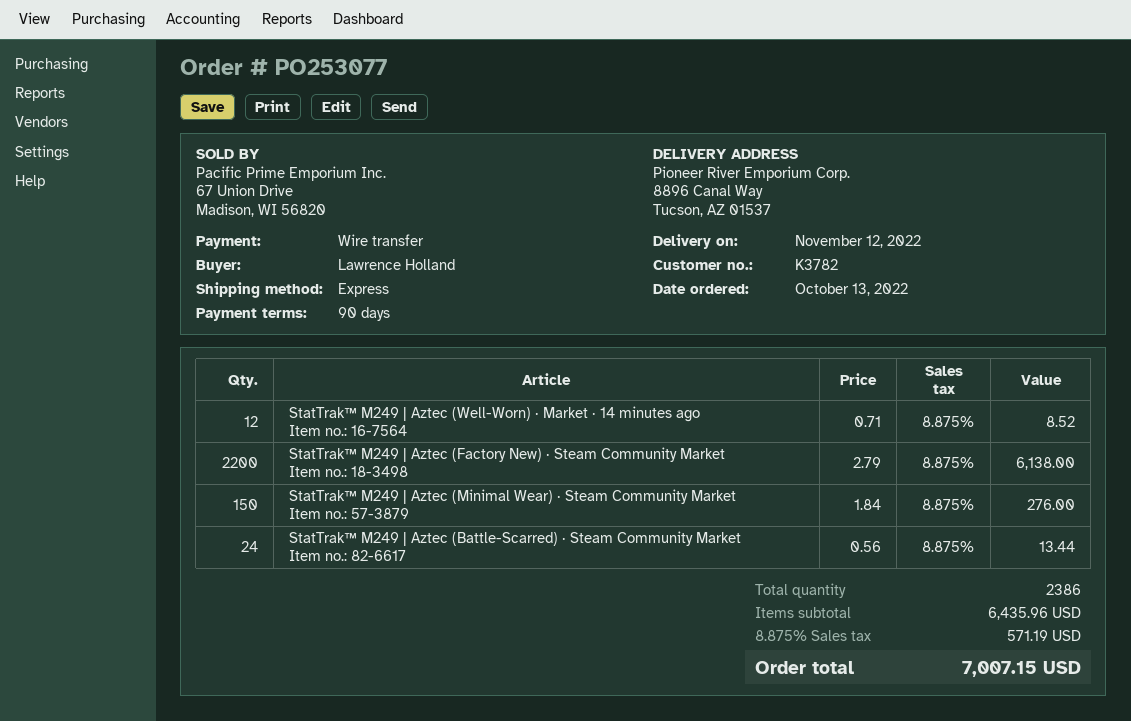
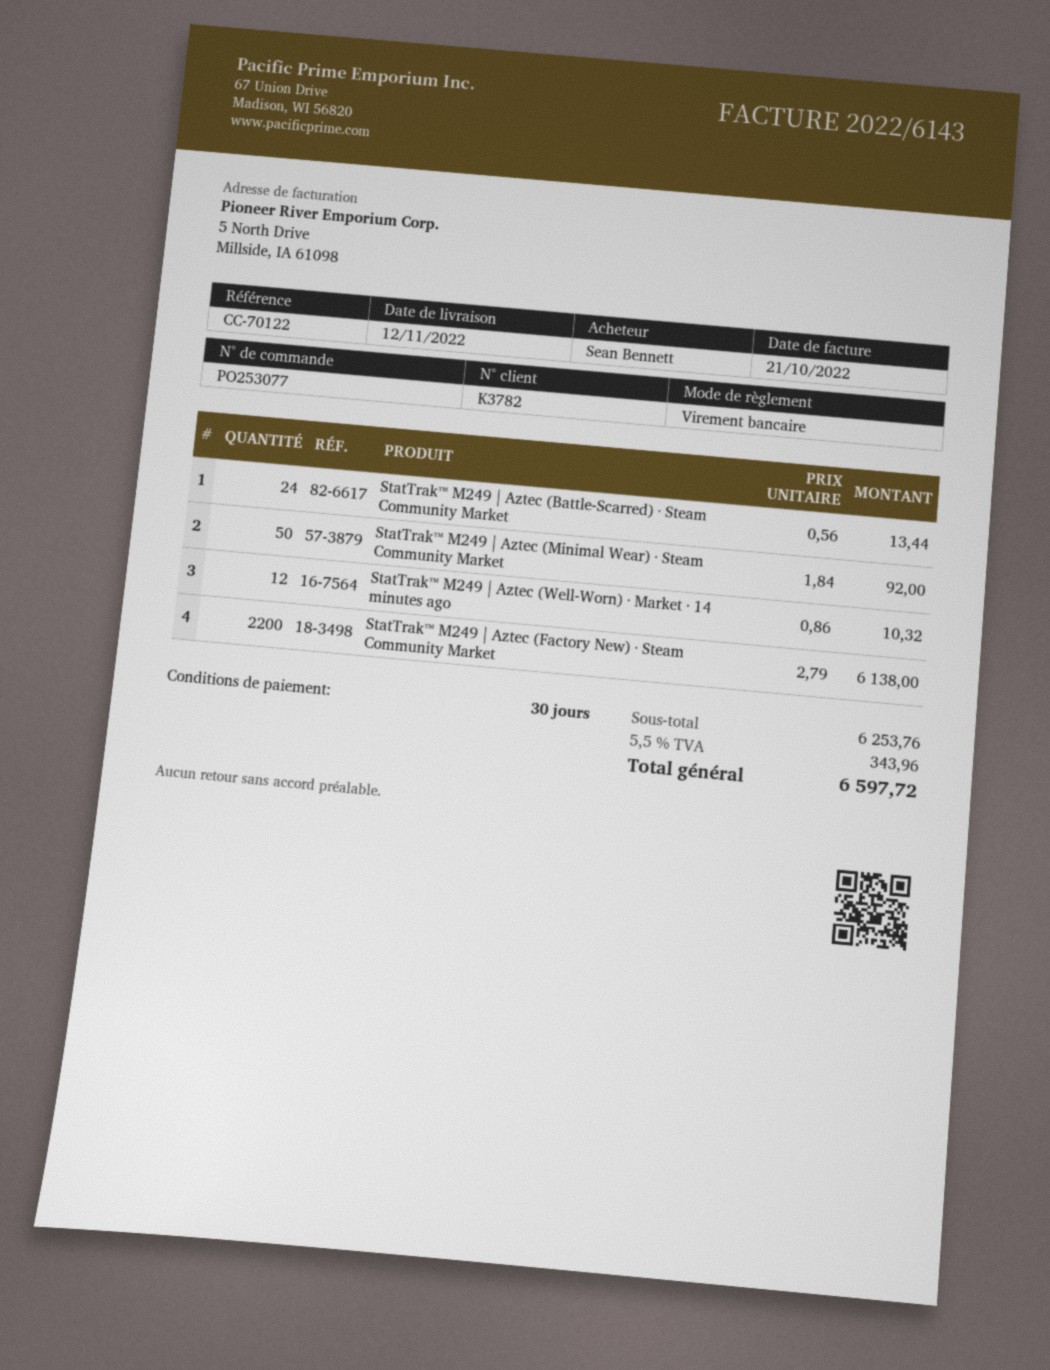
payment terms: 90 days -> 30 days
ordered by: Lawrence Holland -> Sean Bennett
StatTrak™ M249 | Aztec (Well-Worn) · Market · 14 minutes ago: 12 x 0.71 = 8.52 -> 12 x 0.86 = 10.32
StatTrak™ M249 | Aztec (Minimal Wear) · Steam Community Market: 150 x 1.84 = 276.00 -> 50 x 1.84 = 92.00
subtotal: 6435.96 -> 6253.76
tax: 8.875% = 571.19 -> 5.5% = 343.96
total: 7007.15 -> 6597.72

